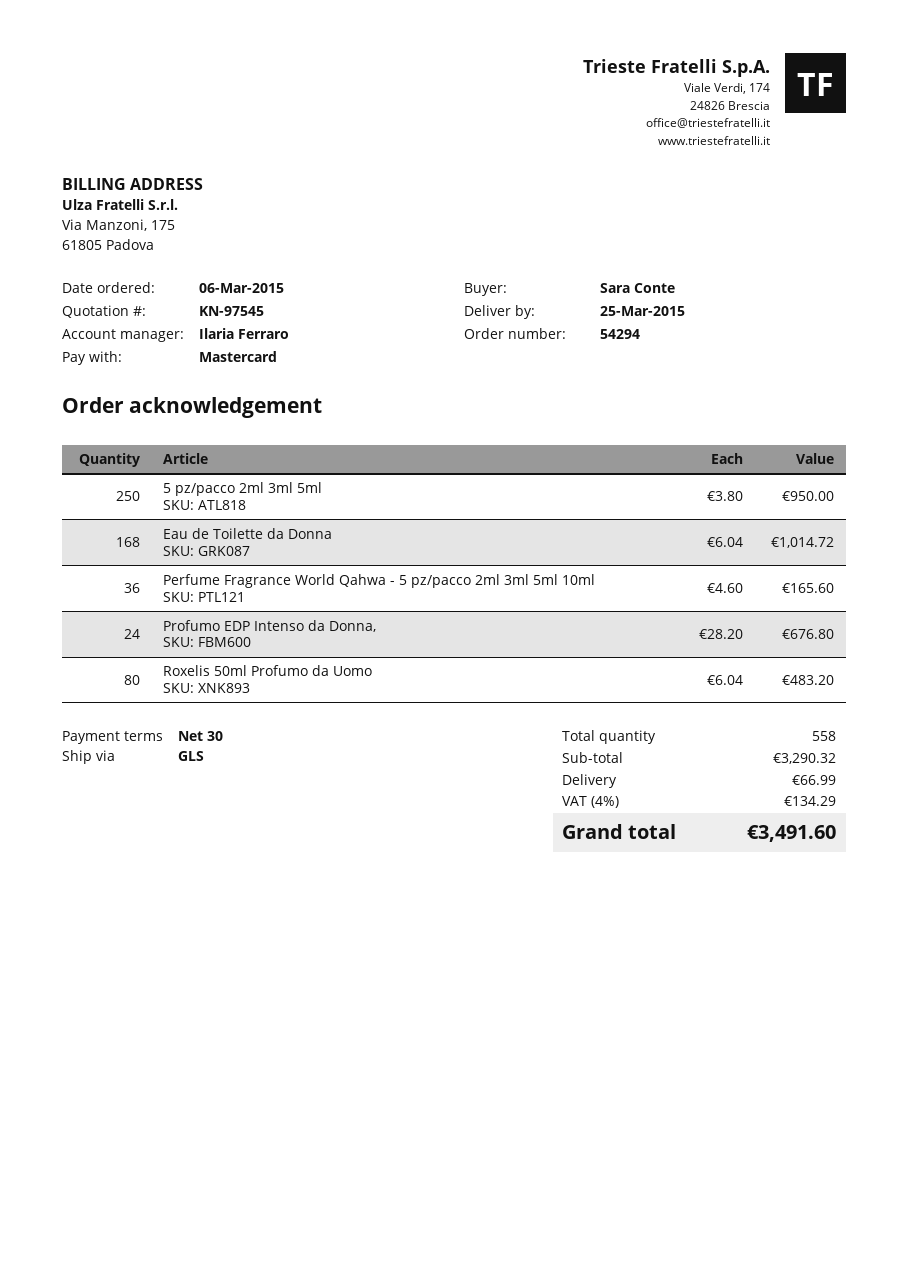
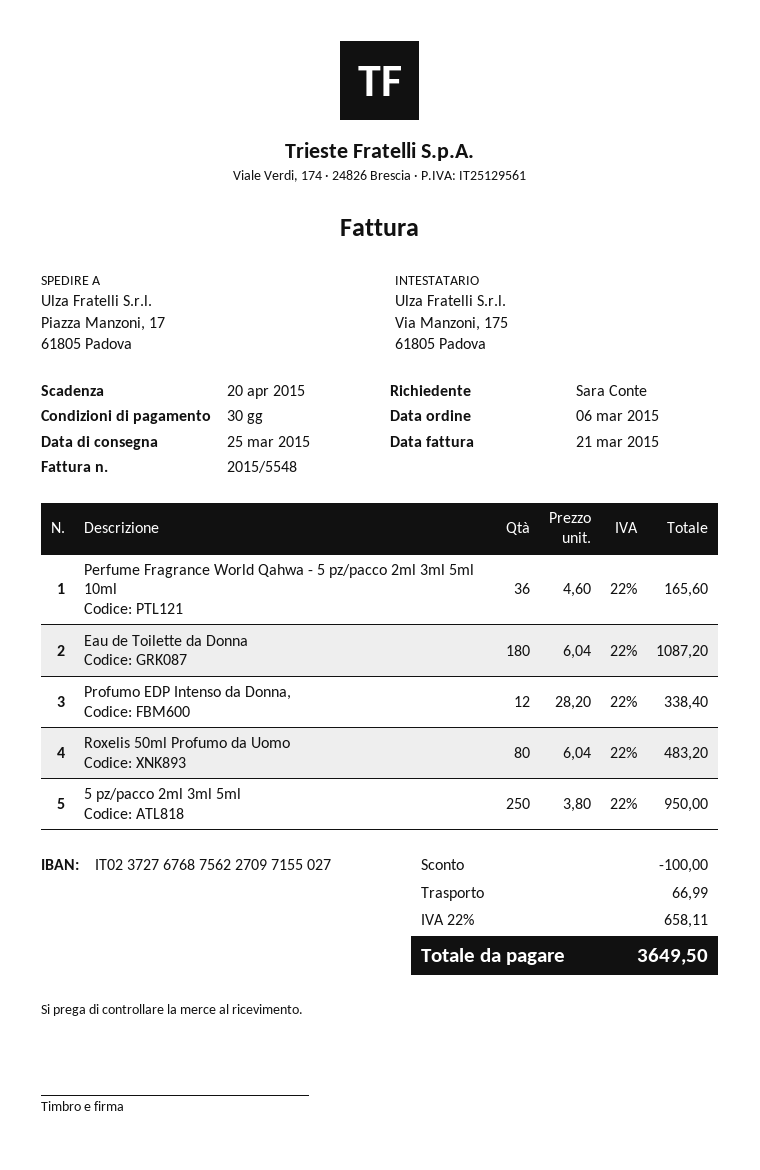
Eau de Toilette da Donna: 168 x 6.04 = 1014.72 -> 180 x 6.04 = 1087.20
Profumo EDP Intenso da Donna,: 24 x 28.20 = 676.80 -> 12 x 28.20 = 338.40
discount: none -> 100.00
tax: 4% = 134.29 -> 22% = 658.11
total: 3491.60 -> 3649.50

